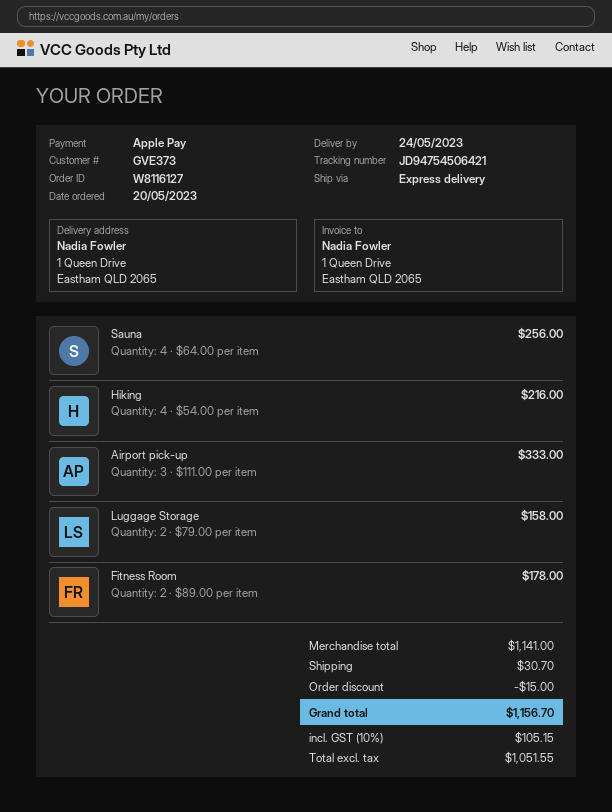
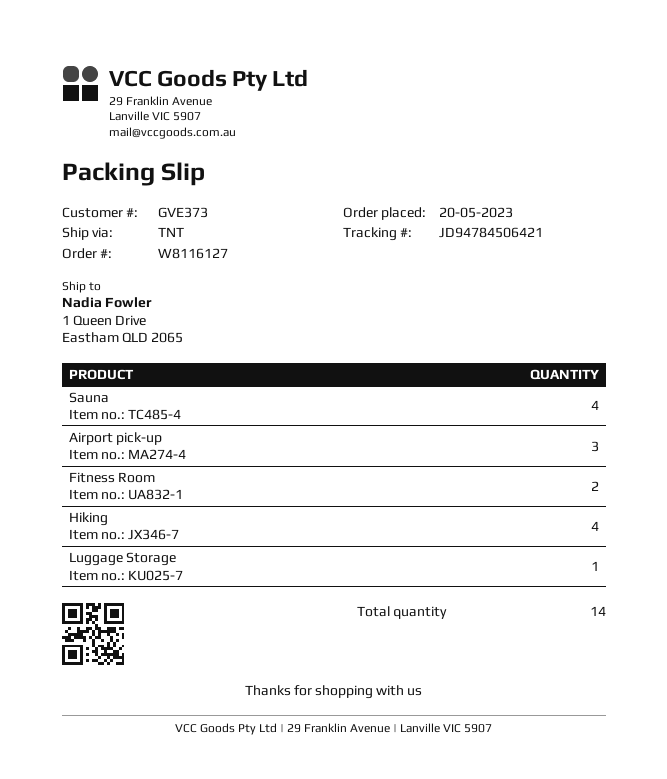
shipping method: express -> TNT
tracking number: JD94754506421 -> JD94784506421
Luggage Storage: 2 -> 1

